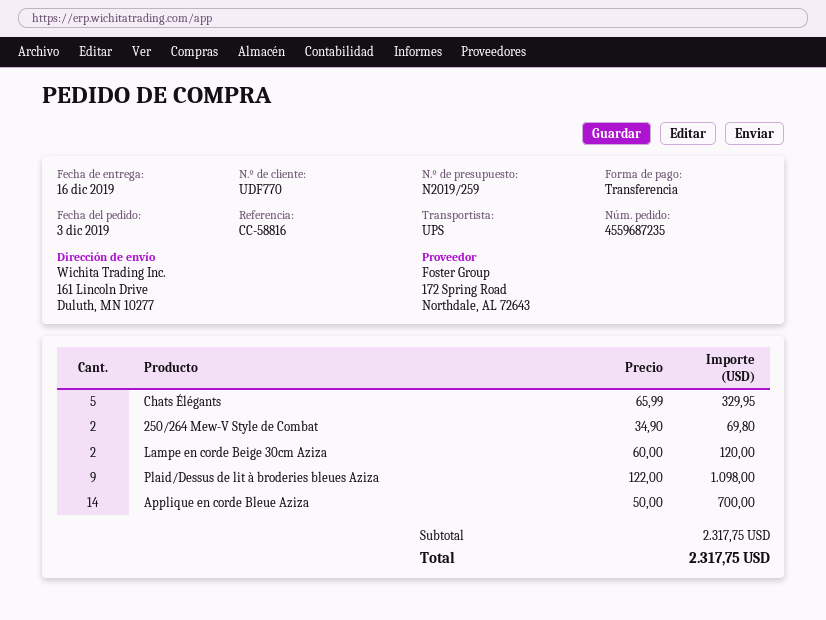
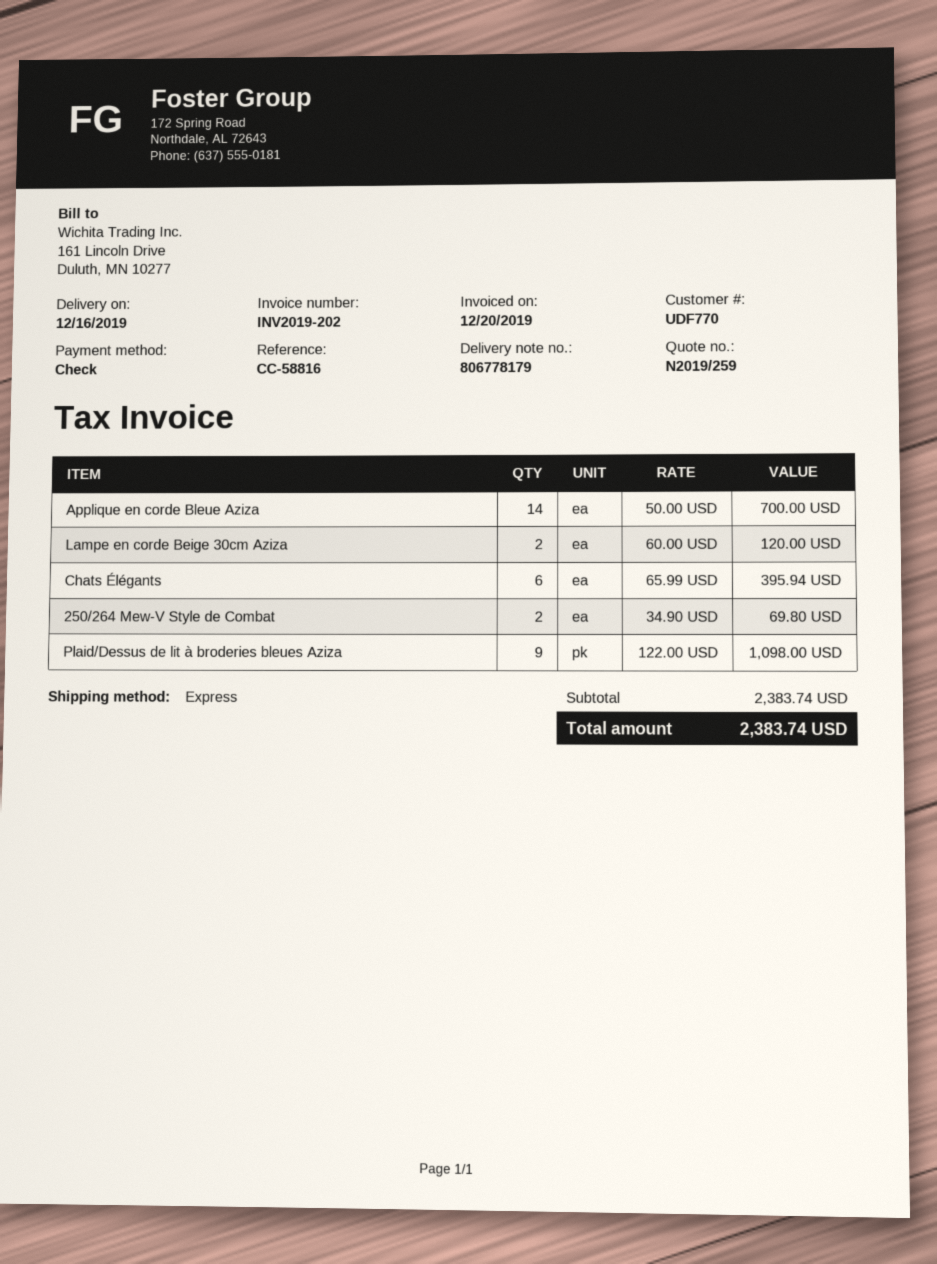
payment method: bank transfer -> cheque
shipping method: UPS -> express
Chats Élégants: 5 x 65.99 = 329.95 -> 6 x 65.99 = 395.94
subtotal: 2317.75 -> 2383.74
total: 2317.75 -> 2383.74

